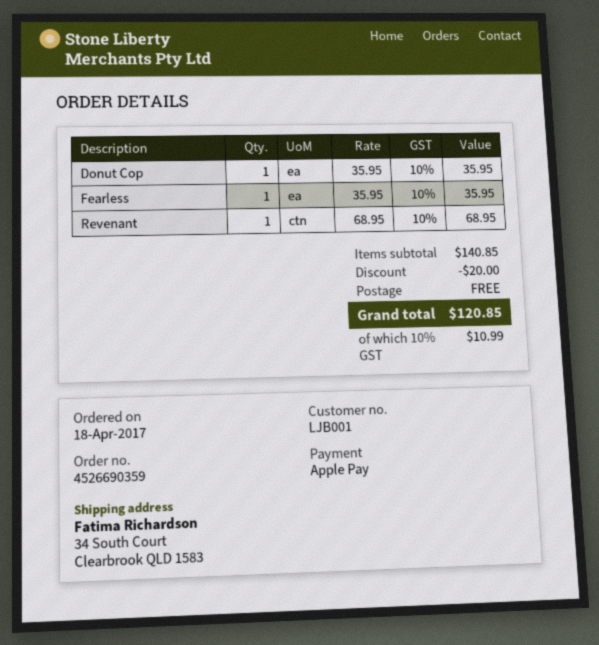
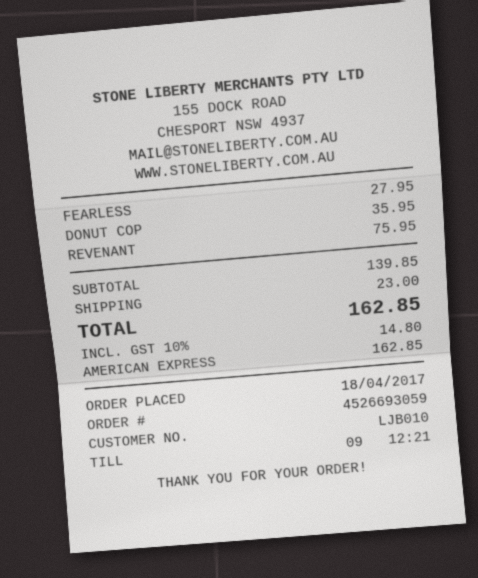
order number: 4526690359 -> 4526693059
customer number: LJB001 -> LJB010
payment method: Apple Pay -> American Express
Fearless: 1 x 35.95 = 35.95 -> 1 x 27.95 = 27.95
Revenant: 1 x 68.95 = 68.95 -> 1 x 75.95 = 75.95
subtotal: 140.85 -> 139.85
discount: 20.00 -> none
shipping: 0.00 -> 23.00
tax: 10% = 10.99 -> 10% = 14.80
total: 120.85 -> 162.85

